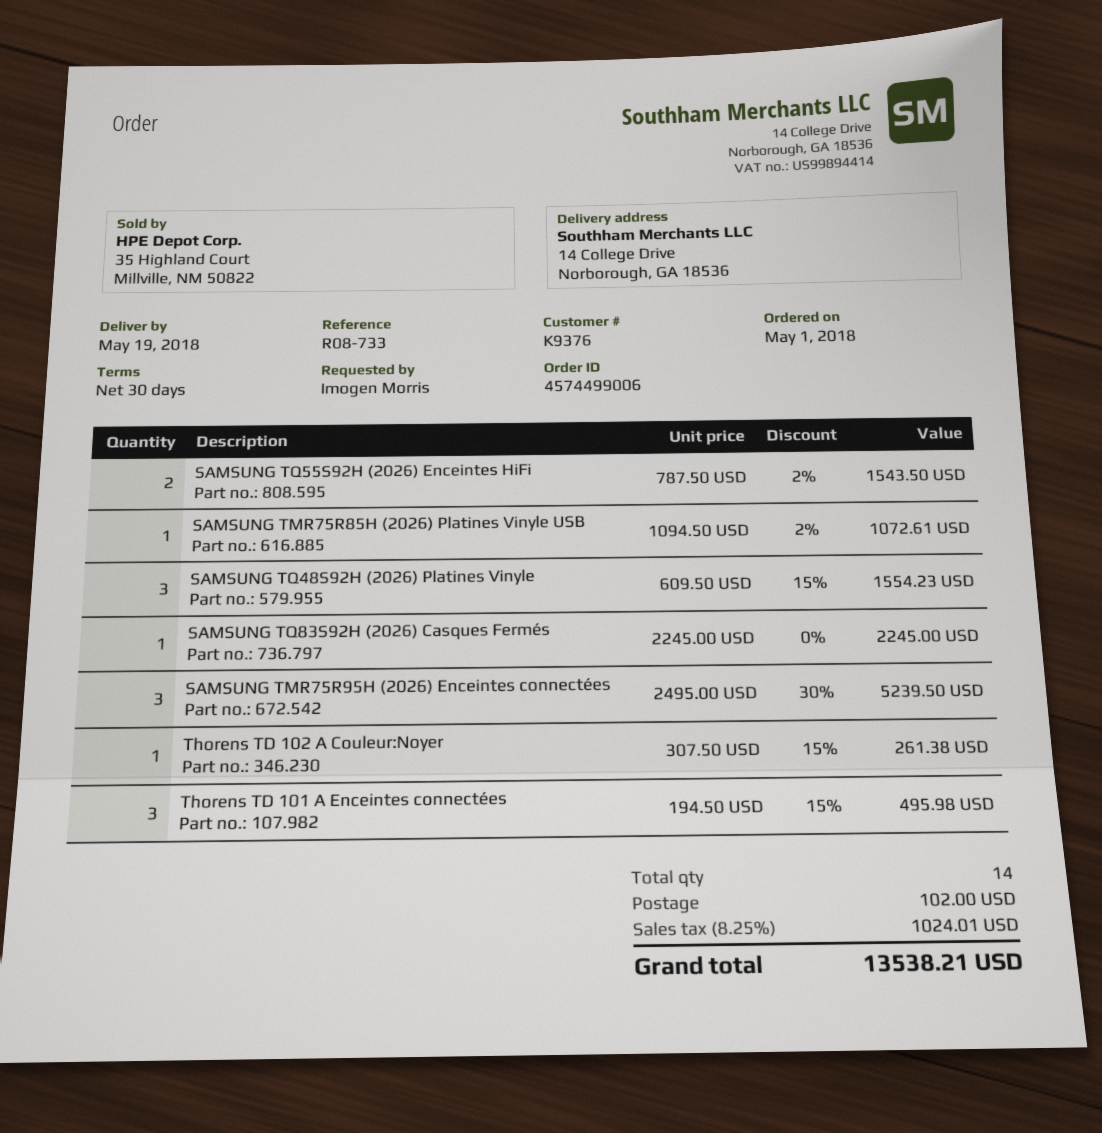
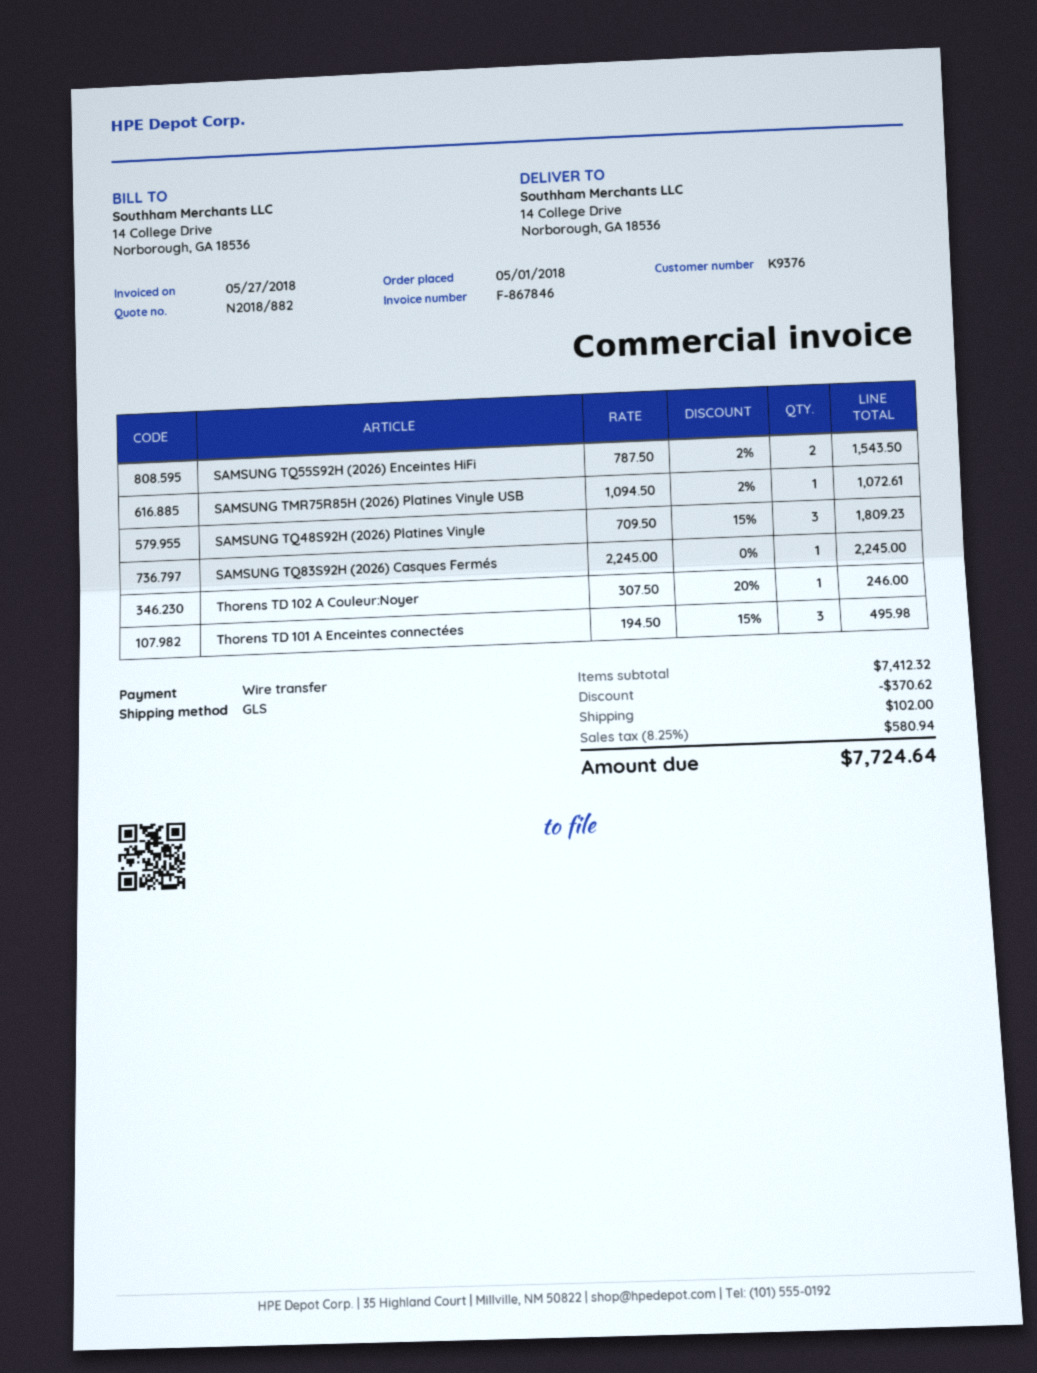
SAMSUNG TQ48S92H (2026) Platines Vinyle: 3 x 609.50 - 15% = 1554.23 -> 3 x 709.50 - 15% = 1809.23
SAMSUNG TMR75R95H (2026) Enceintes connectées: 3 x 2495.00 - 30% = 5239.50 -> none
Thorens TD 102 A Couleur:Noyer: 1 x 307.50 - 15% = 261.38 -> 1 x 307.50 - 20% = 246.00
discount: none -> 370.62
tax: 8.25% = 1024.01 -> 8.25% = 580.94
total: 13538.21 -> 7724.64

